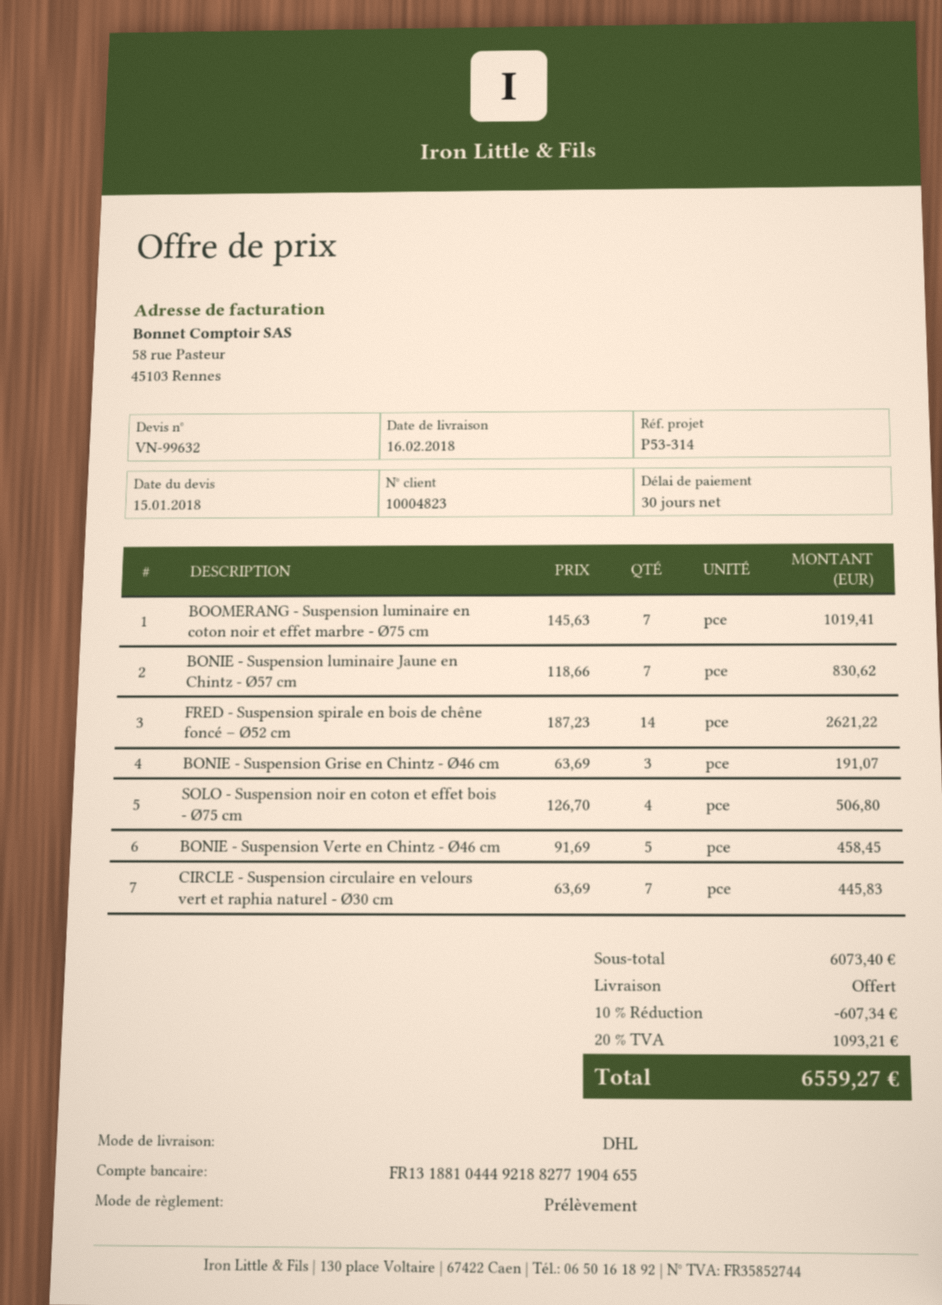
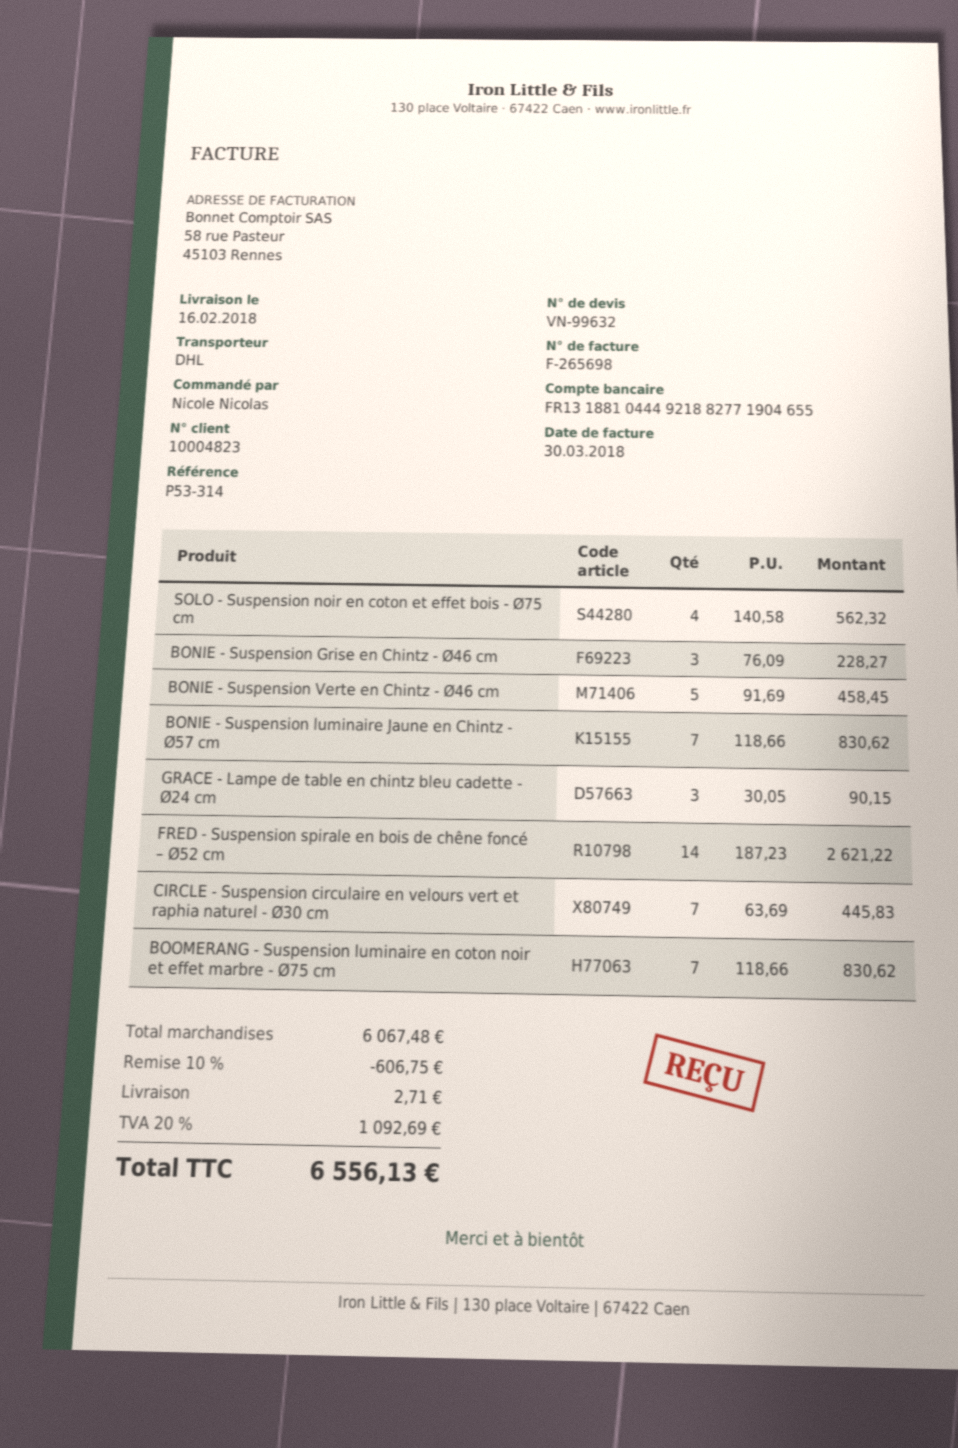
BOOMERANG - Suspension luminaire en coton noir et effet marbre - Ø75 cm: 7 x 145.63 = 1019.41 -> 7 x 118.66 = 830.62
BONIE - Suspension Grise en Chintz - Ø46 cm: 3 x 63.69 = 191.07 -> 3 x 76.09 = 228.27
SOLO - Suspension noir en coton et effet bois - Ø75 cm: 4 x 126.70 = 506.80 -> 4 x 140.58 = 562.32
GRACE - Lampe de table en chintz bleu cadette - Ø24 cm: none -> 3 x 30.05 = 90.15
subtotal: 6073.40 -> 6067.48
discount: 10% = 607.34 -> 10% = 606.75
shipping: 0.00 -> 2.71
tax: 20% = 1093.21 -> 20% = 1092.69
total: 6559.27 -> 6556.13

